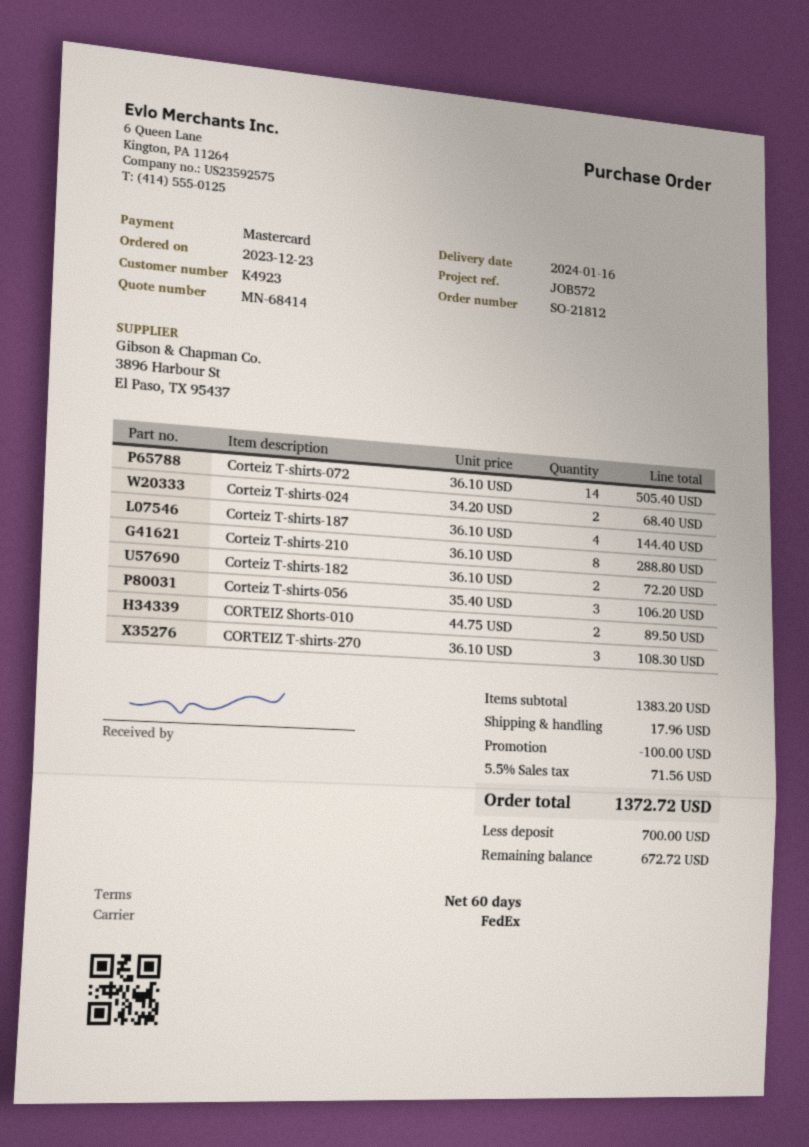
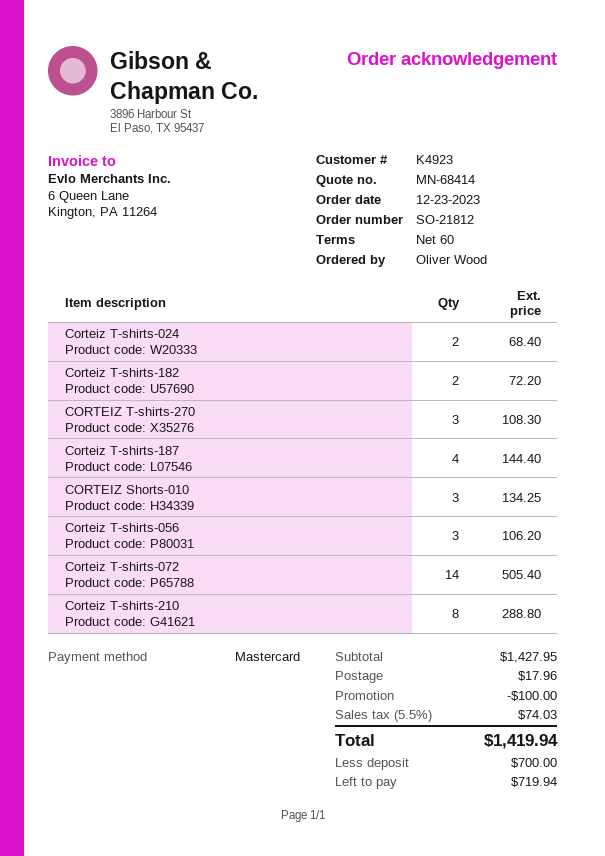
CORTEIZ Shorts-010: 2 for 89.50 -> 3 for 134.25
subtotal: 1383.20 -> 1427.95
tax: 5.5% = 71.56 -> 5.5% = 74.03
total: 1372.72 -> 1419.94
balance: 672.72 -> 719.94

